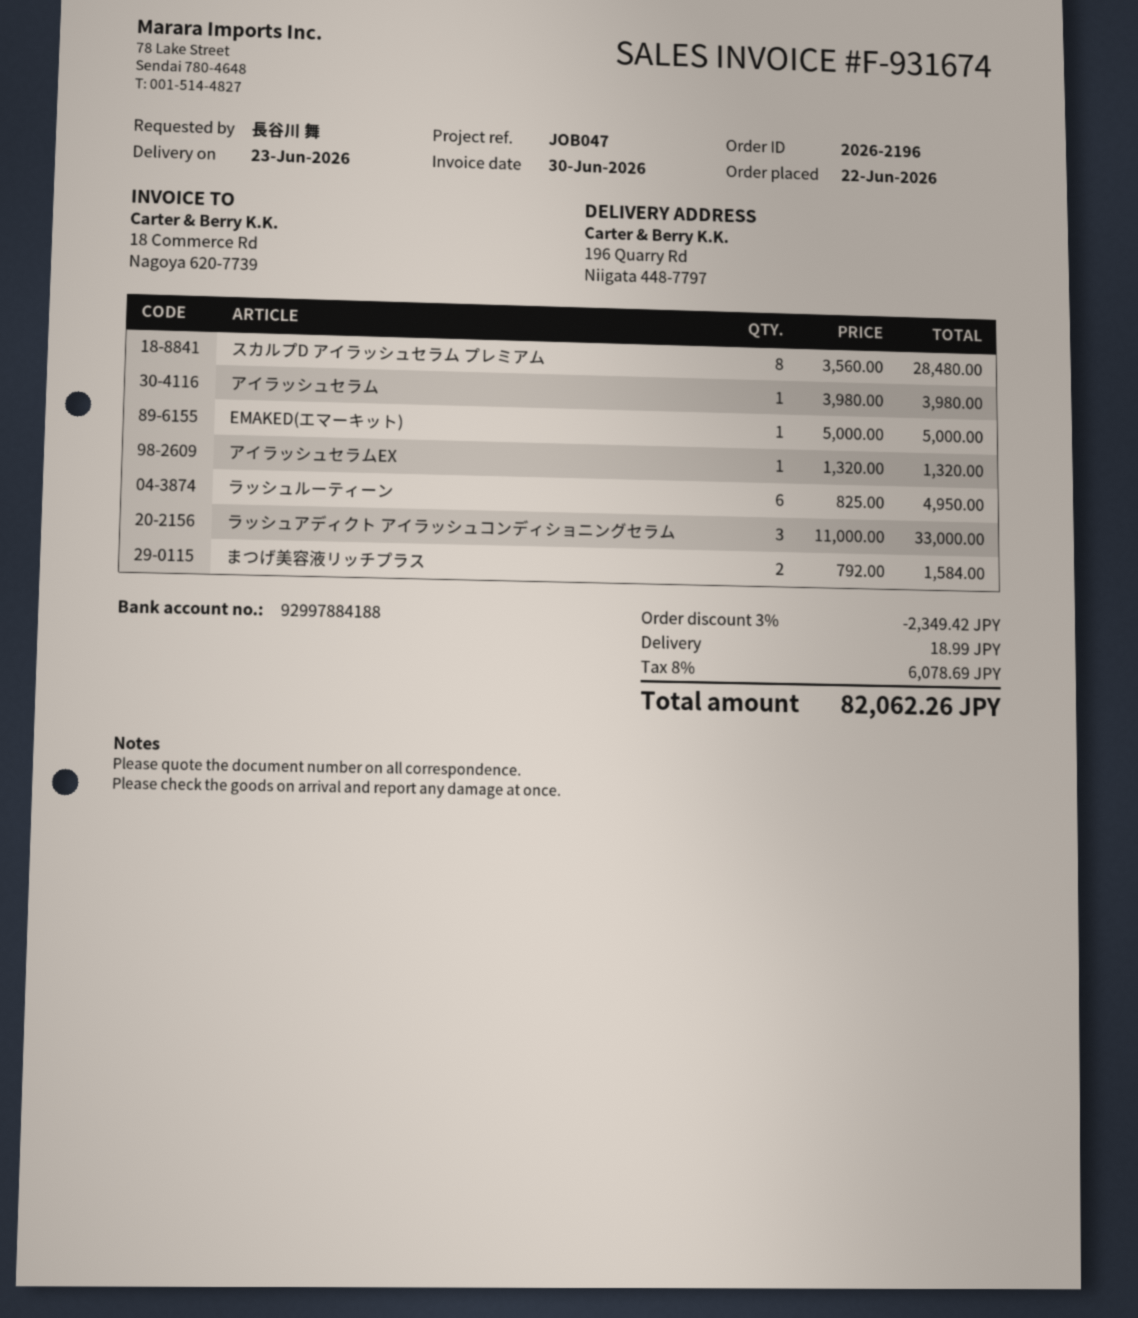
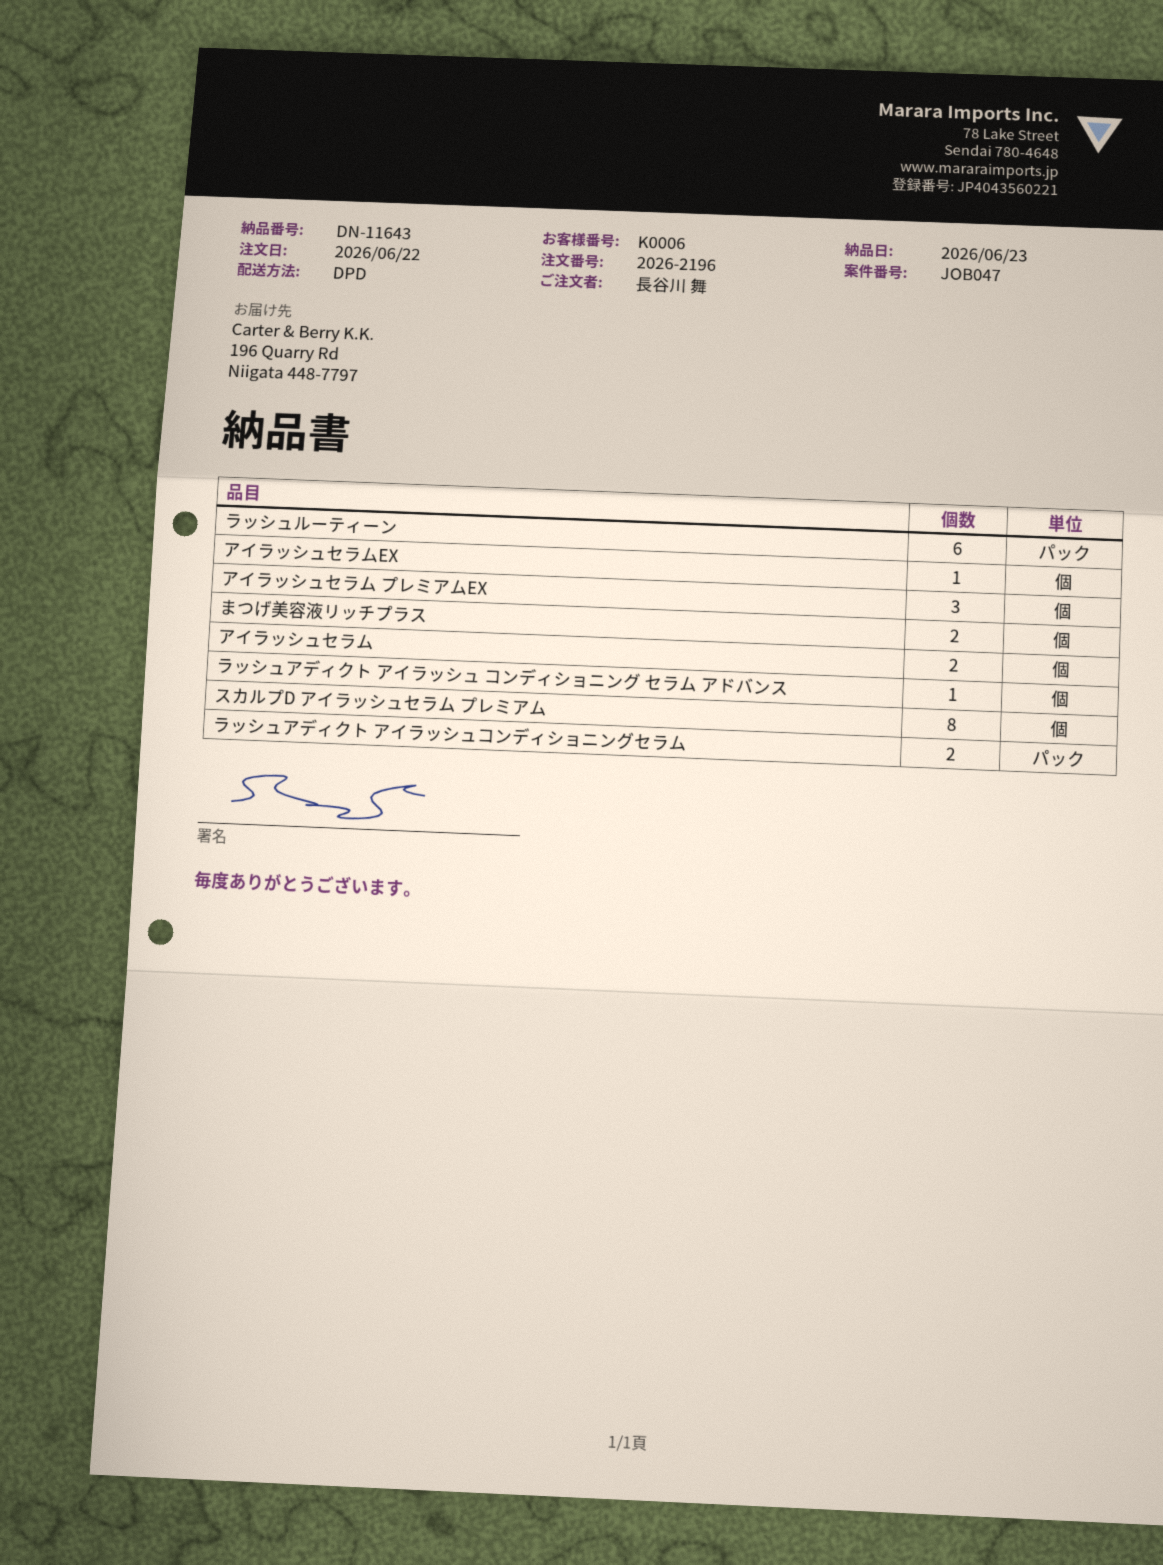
アイラッシュセラム: 1 -> 2
EMAKED(エマーキット): 1 -> none
ラッシュアディクト アイラッシュコンディショニングセラム: 3 -> 2
アイラッシュセラム プレミアムEX: none -> 3
ラッシュアディクト アイラッシュ コンディショニング セラム アドバンス: none -> 1

